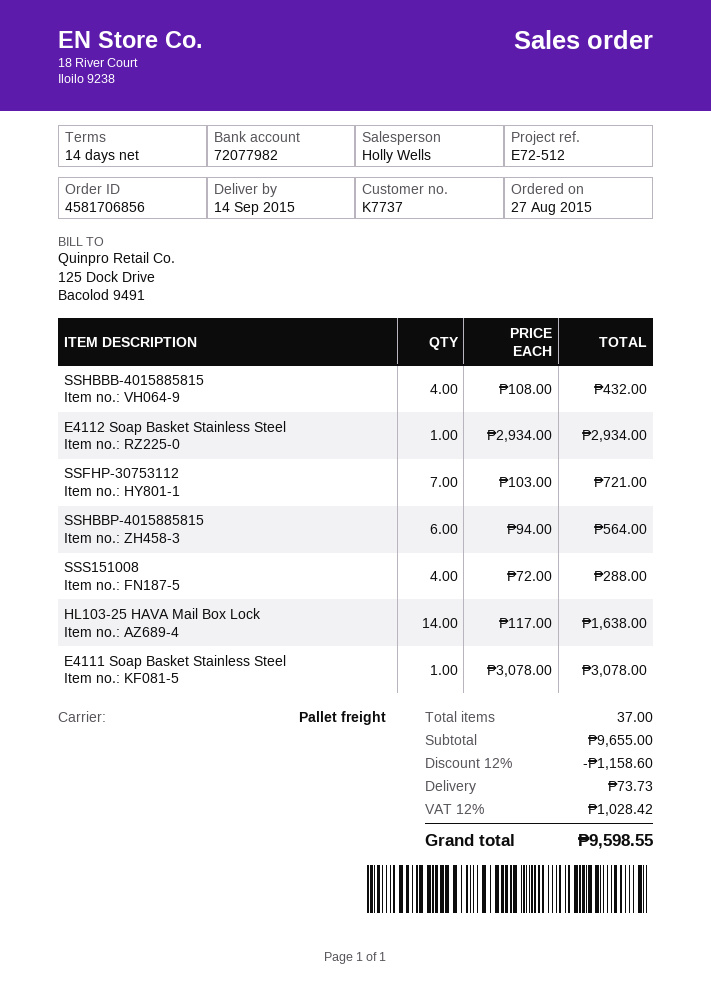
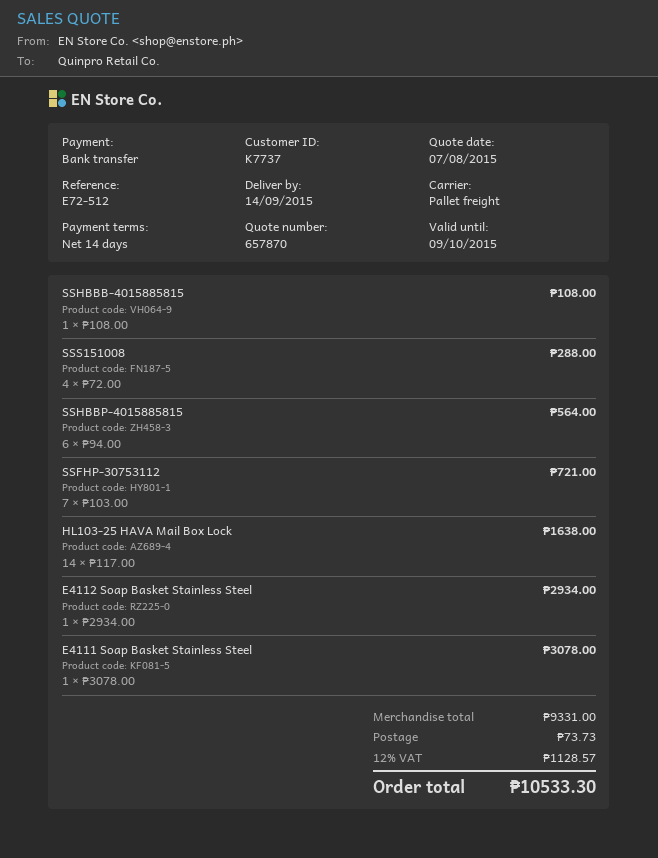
SSHBBB-4015885815: 4 x 108.00 = 432.00 -> 1 x 108.00 = 108.00
subtotal: 9655.00 -> 9331.00
discount: 12% = 1158.60 -> none
tax: 12% = 1028.42 -> 12% = 1128.57
total: 9598.55 -> 10533.30

